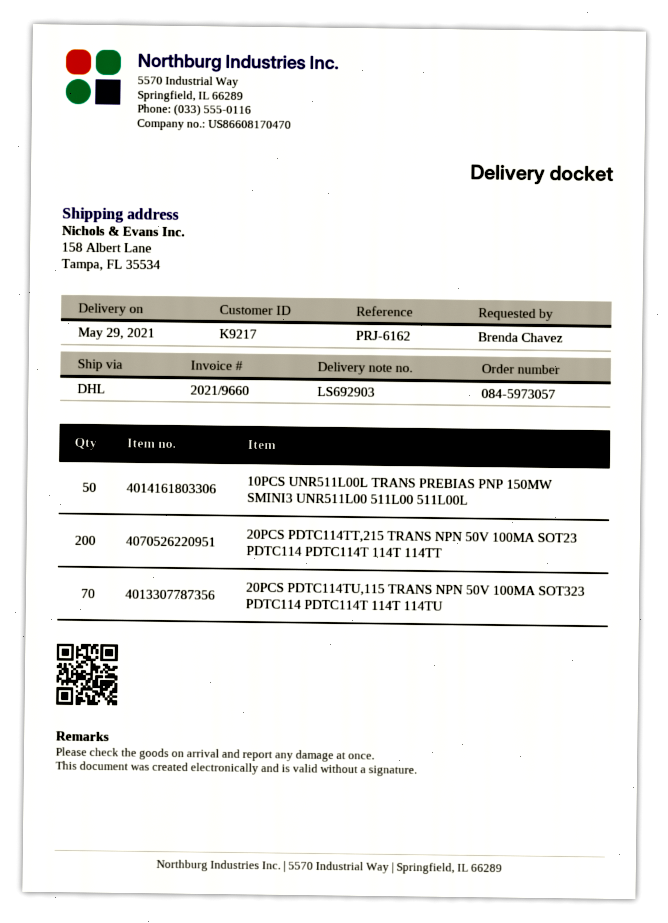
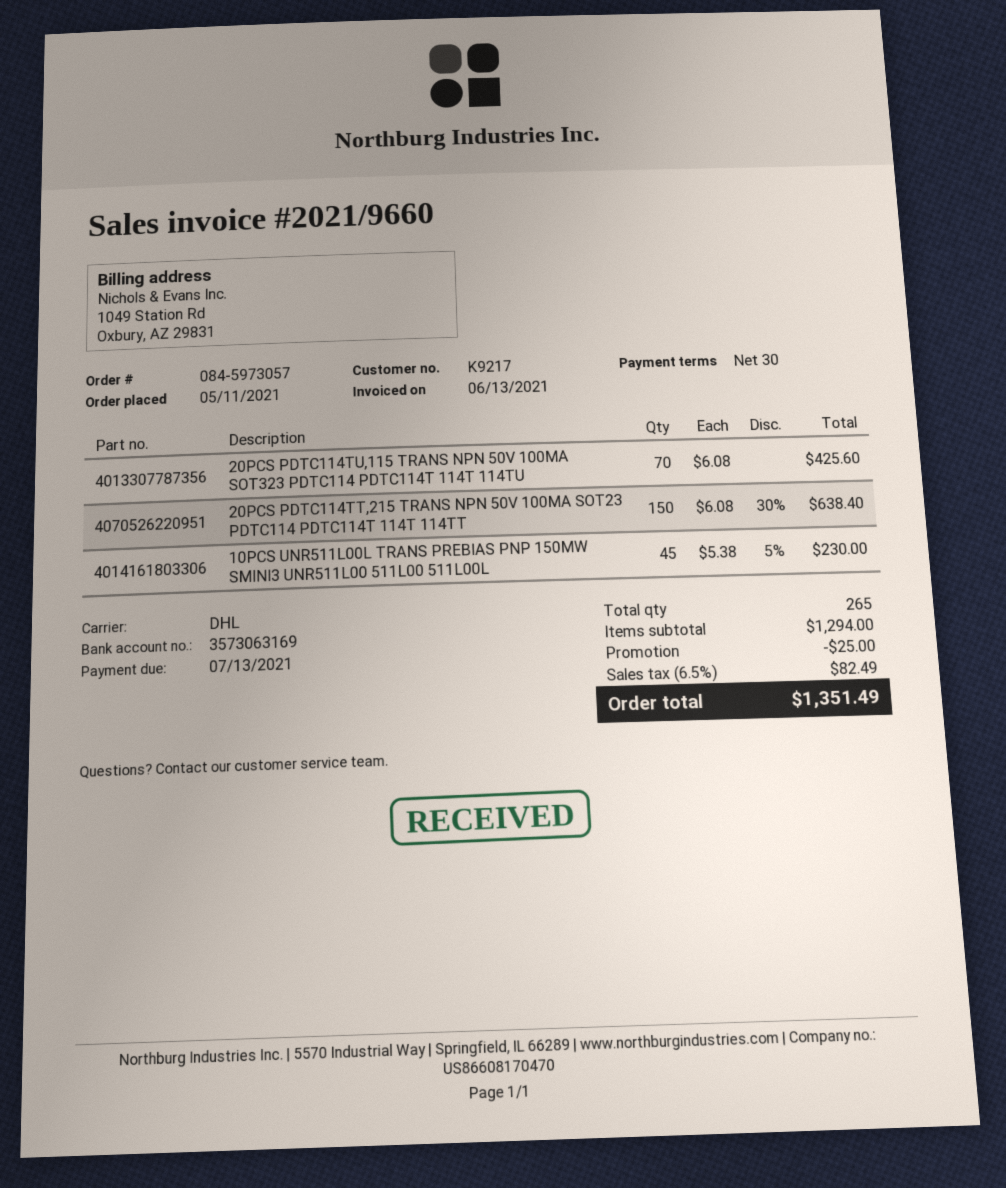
10PCS UNR511L00L TRANS PREBIAS PNP 150MW SMINI3 UNR511L00 511L00 511L00L: 50 -> 45
20PCS PDTC114TT,215 TRANS NPN 50V 100MA SOT23 PDTC114 PDTC114T 114T 114TT: 200 -> 150

